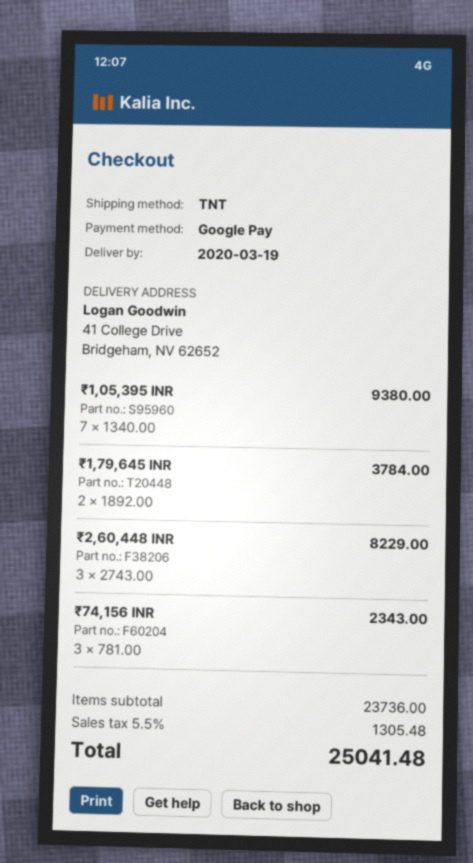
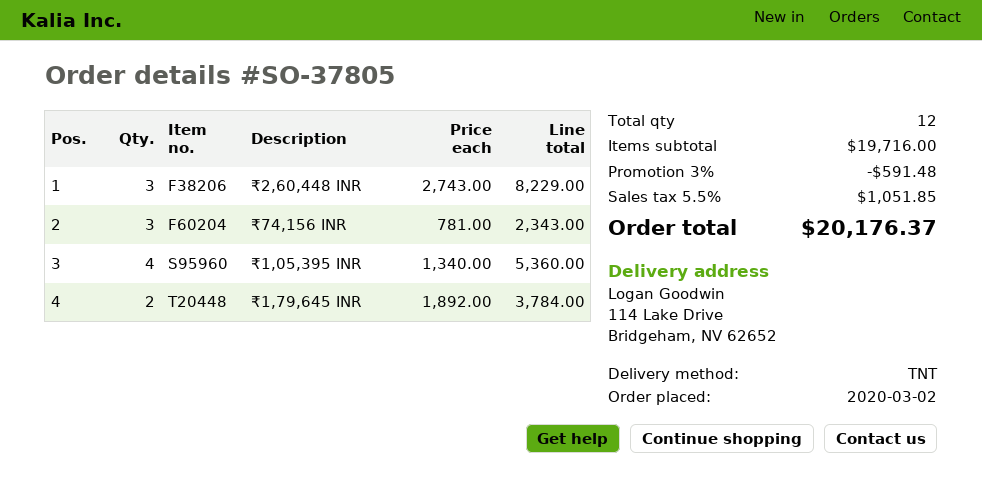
ship to: 41 College Drive, Bridgeham, NV 62652 -> 114 Lake Drive, Bridgeham, NV 62652
₹1,05,395 INR: 7 x 1340.00 = 9380.00 -> 4 x 1340.00 = 5360.00
subtotal: 23736.00 -> 19716.00
discount: none -> 3% = 591.48
tax: 5.5% = 1305.48 -> 5.5% = 1051.85
total: 25041.48 -> 20176.37

